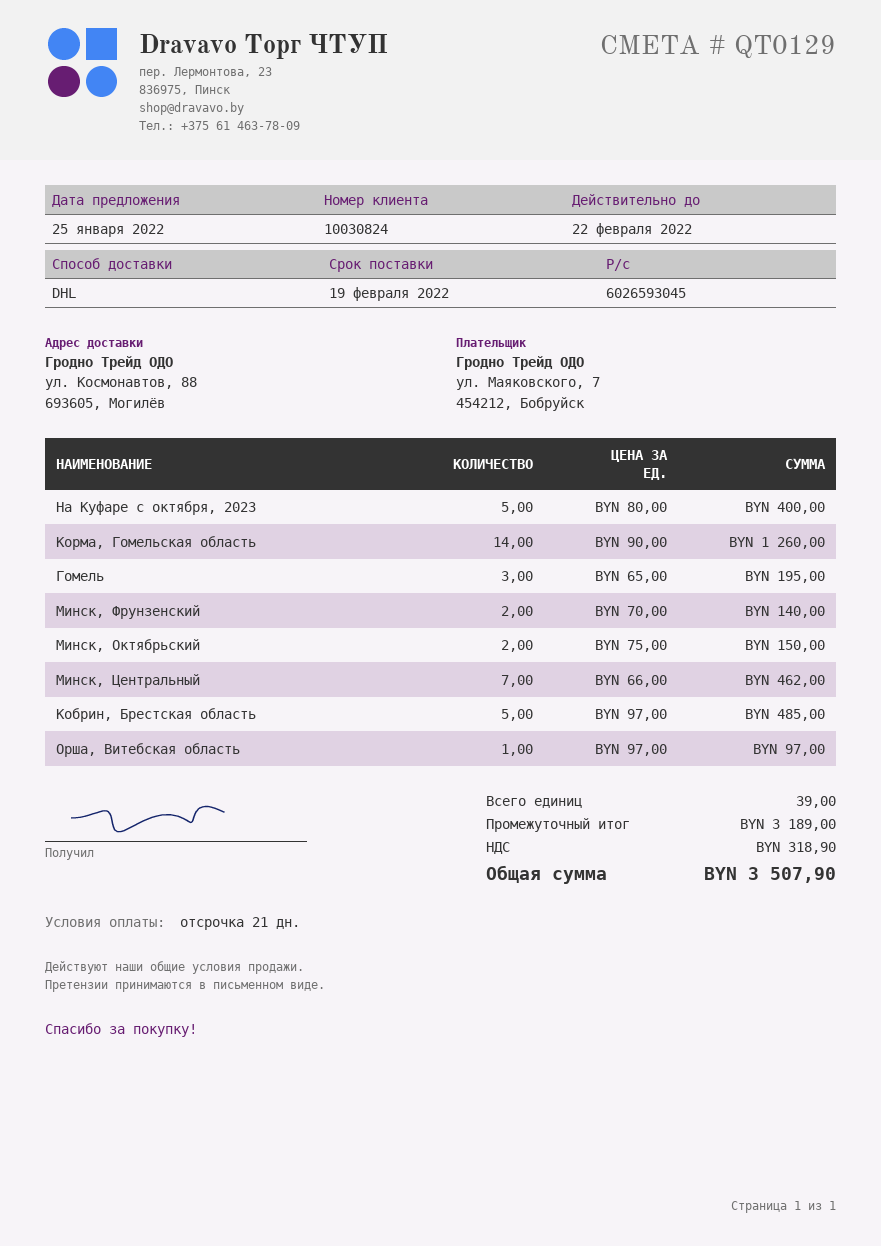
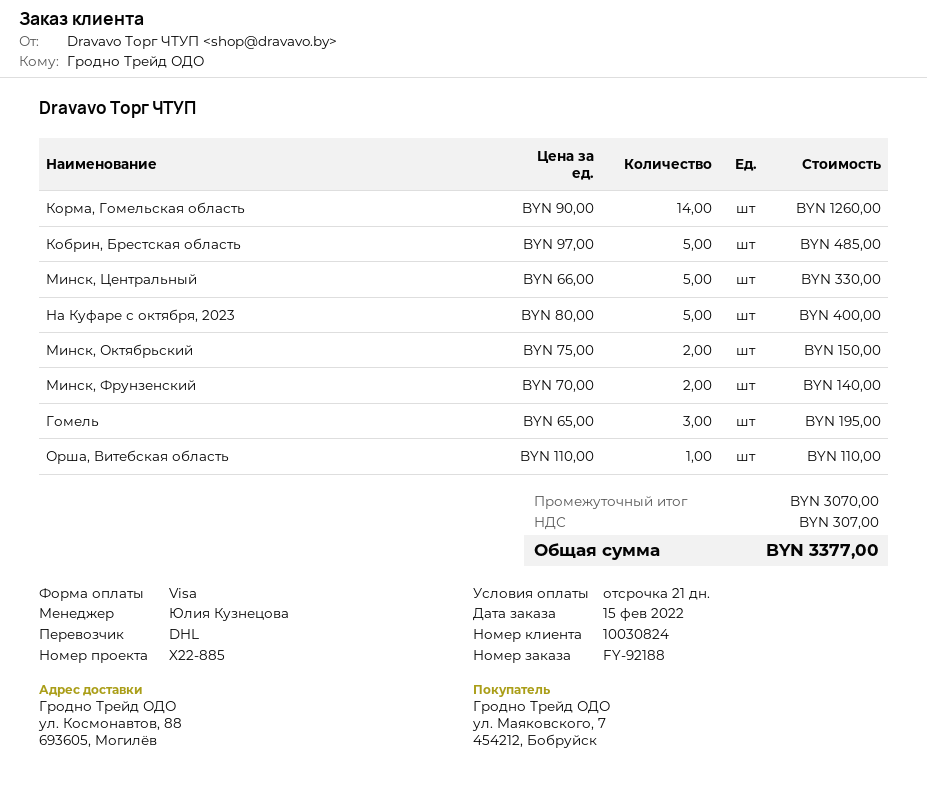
Минск, Центральный: 7 x 66.00 = 462.00 -> 5 x 66.00 = 330.00
Орша, Витебская область: 1 x 97.00 = 97.00 -> 1 x 110.00 = 110.00
subtotal: 3189.00 -> 3070.00
tax: 318.90 -> 307.00
total: 3507.90 -> 3377.00

